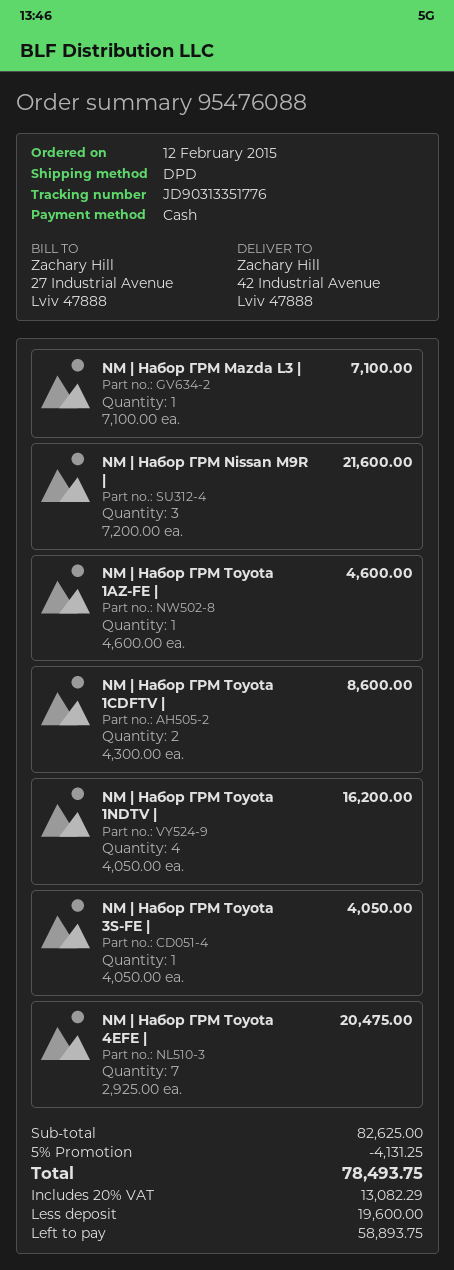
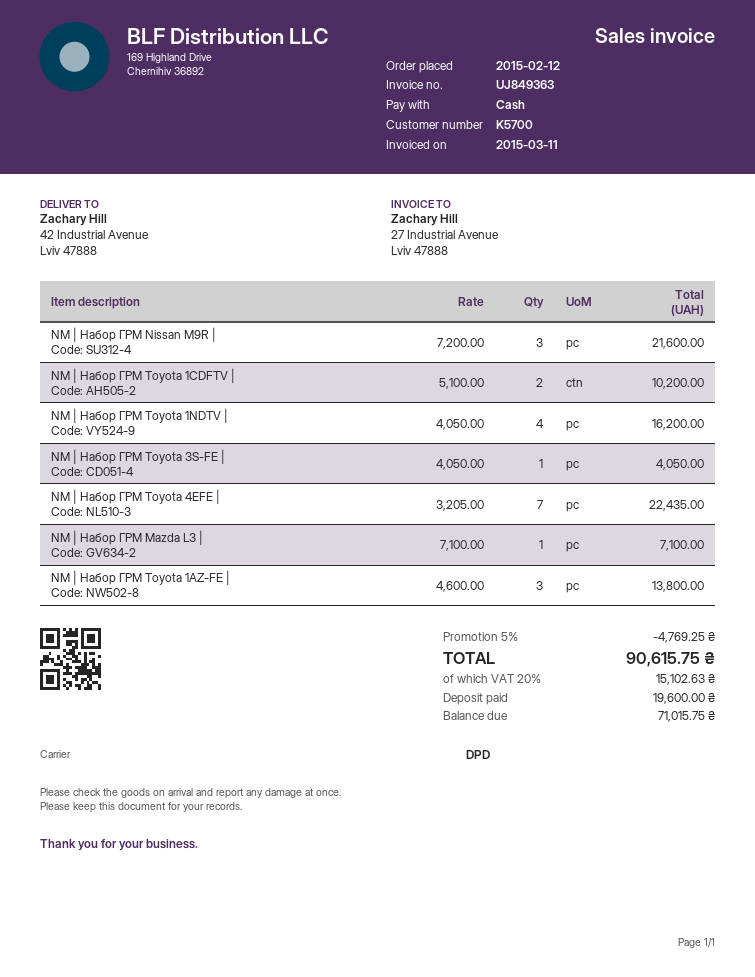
NM | Набор ГРМ Toyota 1AZ-FE |: 1 x 4600.00 = 4600.00 -> 3 x 4600.00 = 13800.00
NM | Набор ГРМ Toyota 1CDFTV |: 2 x 4300.00 = 8600.00 -> 2 x 5100.00 = 10200.00
NM | Набор ГРМ Toyota 4EFE |: 7 x 2925.00 = 20475.00 -> 7 x 3205.00 = 22435.00
discount: 5% = 4131.25 -> 5% = 4769.25
tax: 20% = 13082.29 -> 20% = 15102.63
total: 78493.75 -> 90615.75
balance: 58893.75 -> 71015.75

